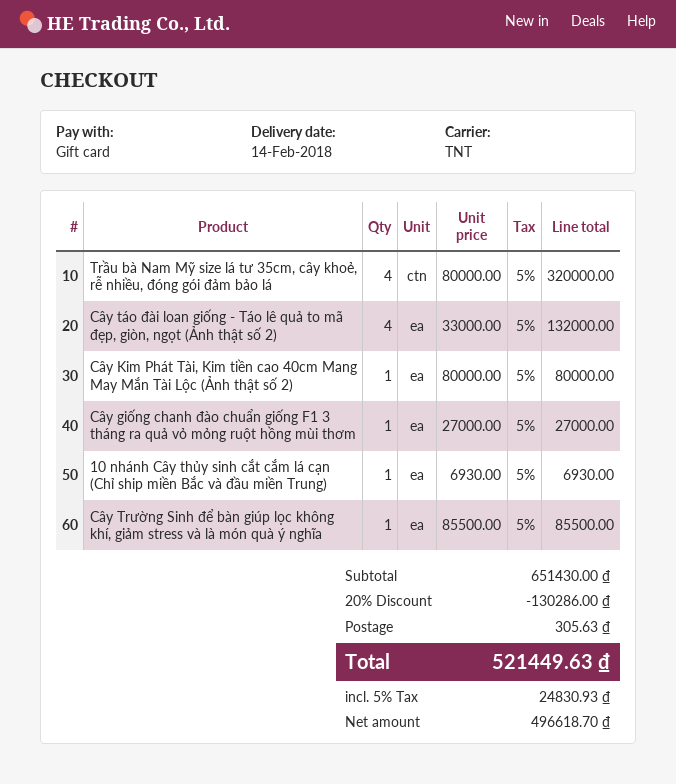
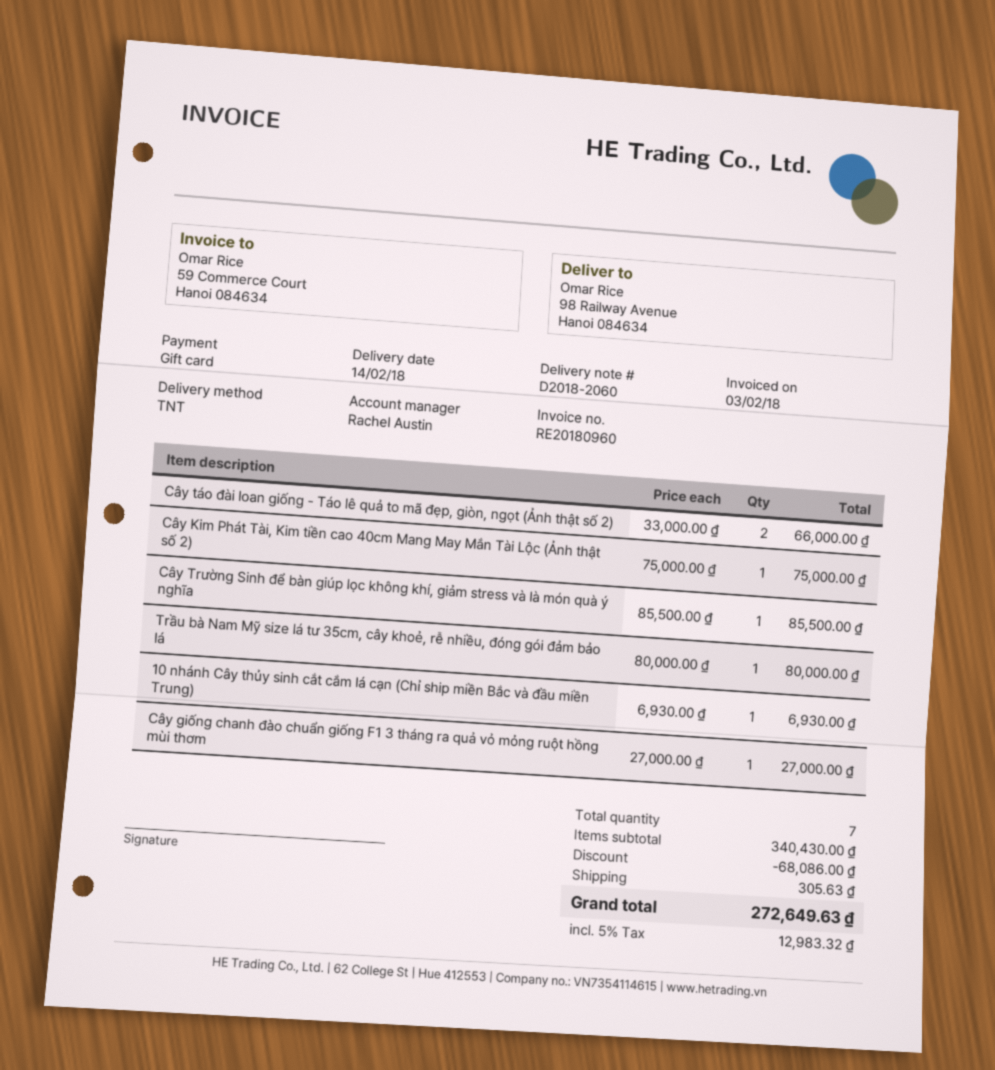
Trầu bà Nam Mỹ size lá tư 35cm, cây khoẻ, rễ nhiều, đóng gói đảm bảo lá: 4 x 80000.00 = 320000.00 -> 1 x 80000.00 = 80000.00
Cây táo đài loan giống - Táo lê quả to mã đẹp, giòn, ngọt (Ảnh thật số 2): 4 x 33000.00 = 132000.00 -> 2 x 33000.00 = 66000.00
Cây Kim Phát Tài, Kim tiền cao 40cm Mang May Mắn Tài Lộc (Ảnh thật số 2): 1 x 80000.00 = 80000.00 -> 1 x 75000.00 = 75000.00
subtotal: 651430.00 -> 340430.00
discount: 130286.00 -> 68086.00
tax: 5% = 24830.93 -> 5% = 12983.32
total: 521449.63 -> 272649.63

